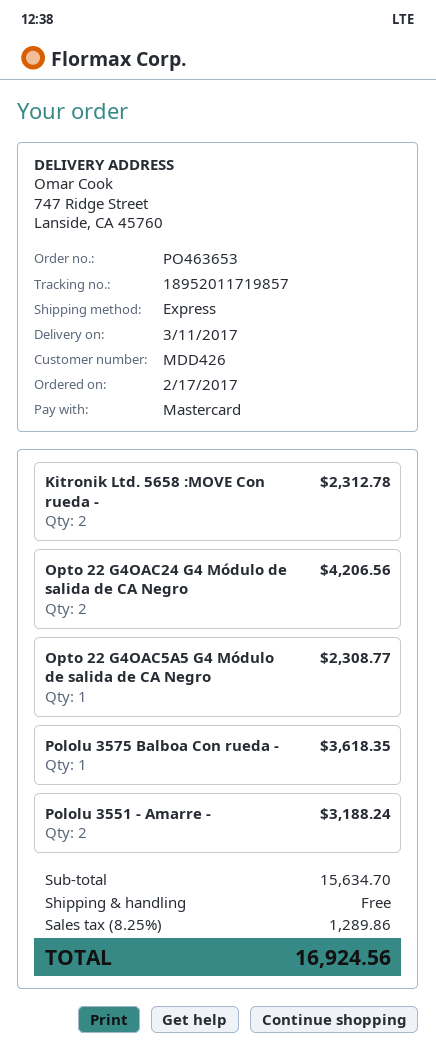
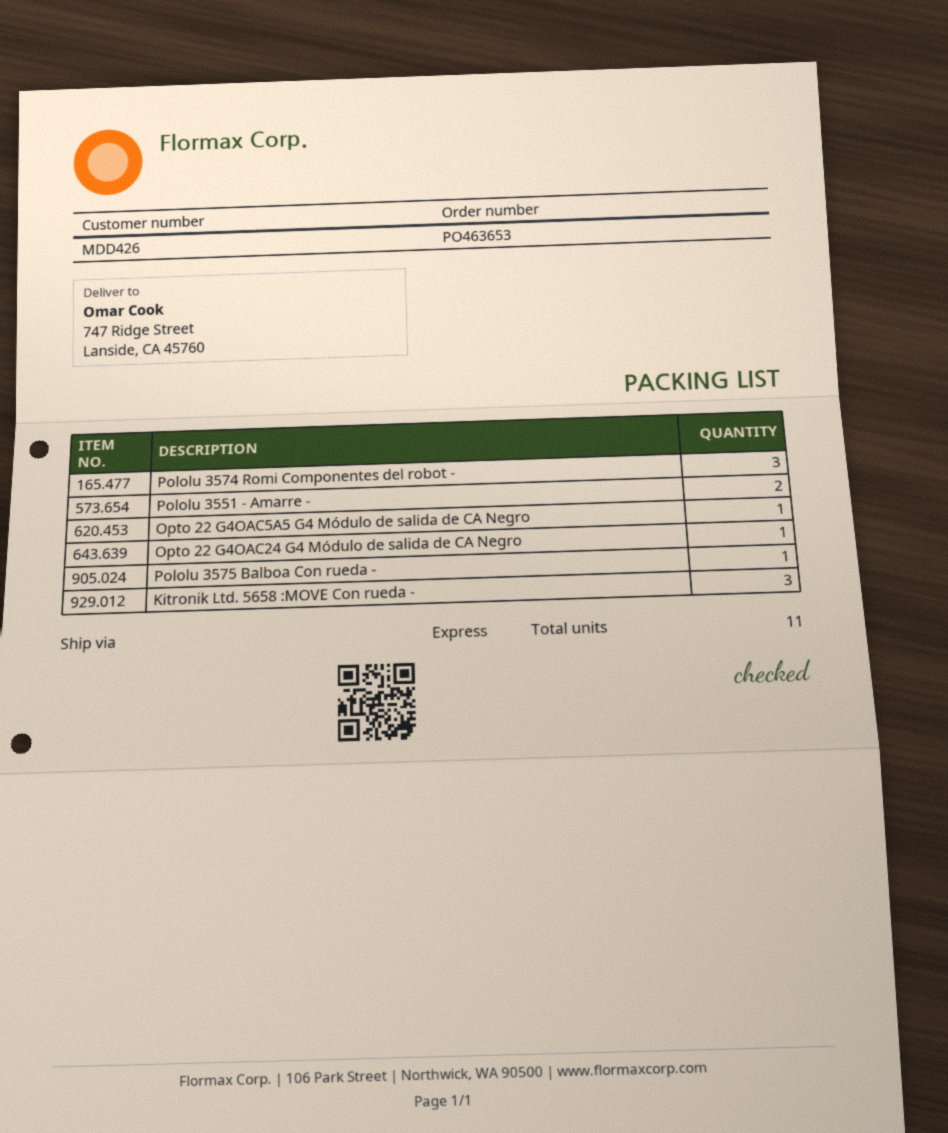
Kitronik Ltd. 5658 :MOVE Con rueda -: 2 -> 3
Opto 22 G4OAC24 G4 Módulo de salida de CA Negro: 2 -> 1
Pololu 3574 Romi Componentes del robot -: none -> 3

